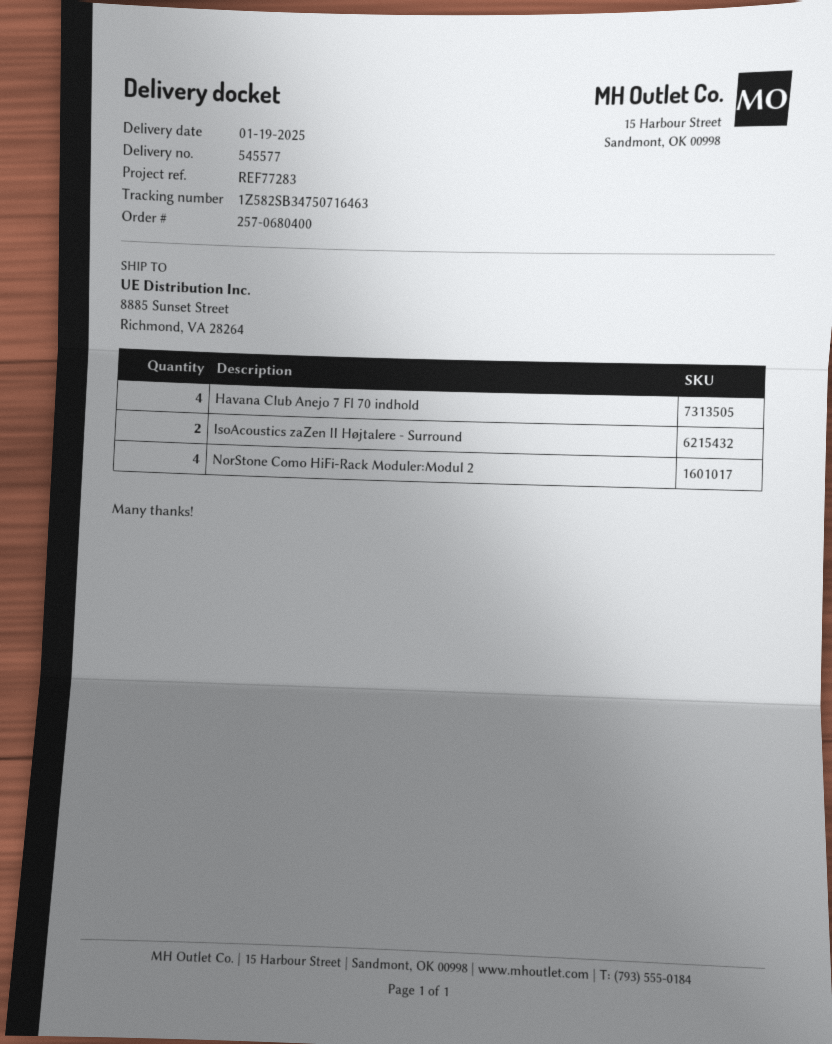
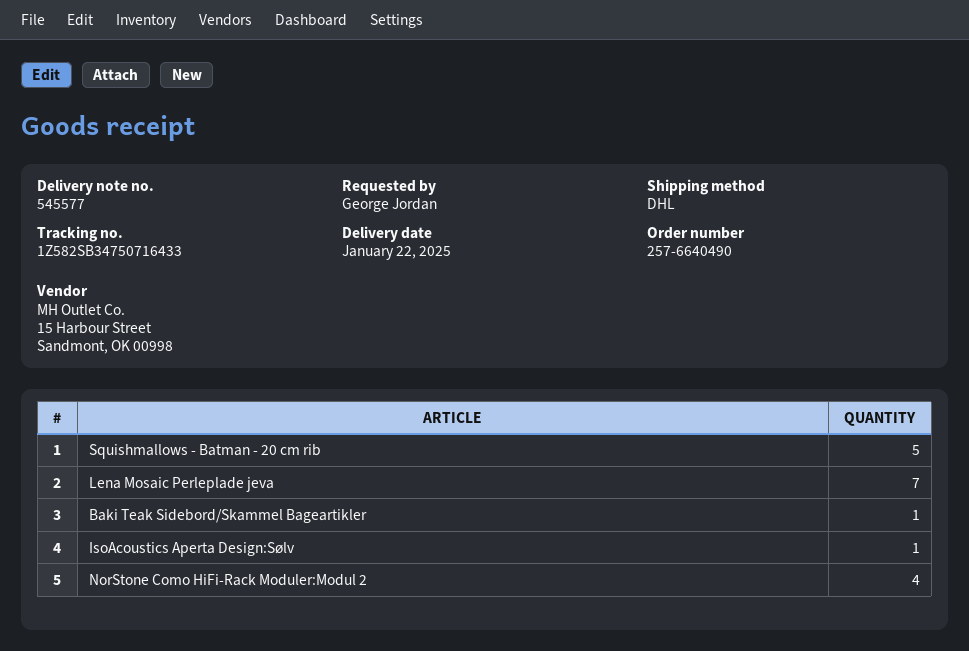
order number: 257-0680400 -> 257-6640490
delivery date: 2025-01-19 -> 2025-01-22
tracking number: 1Z582SB34750716463 -> 1Z582SB34750716433
Havana Club Anejo 7 Fl 70 indhold: 4 -> none
IsoAcoustics zaZen II Højtalere - Surround: 2 -> none
Squishmallows - Batman - 20 cm rib: none -> 5
Lena Mosaic Perleplade jeva: none -> 7
Baki Teak Sidebord/Skammel Bageartikler: none -> 1
IsoAcoustics Aperta Design:Sølv: none -> 1

